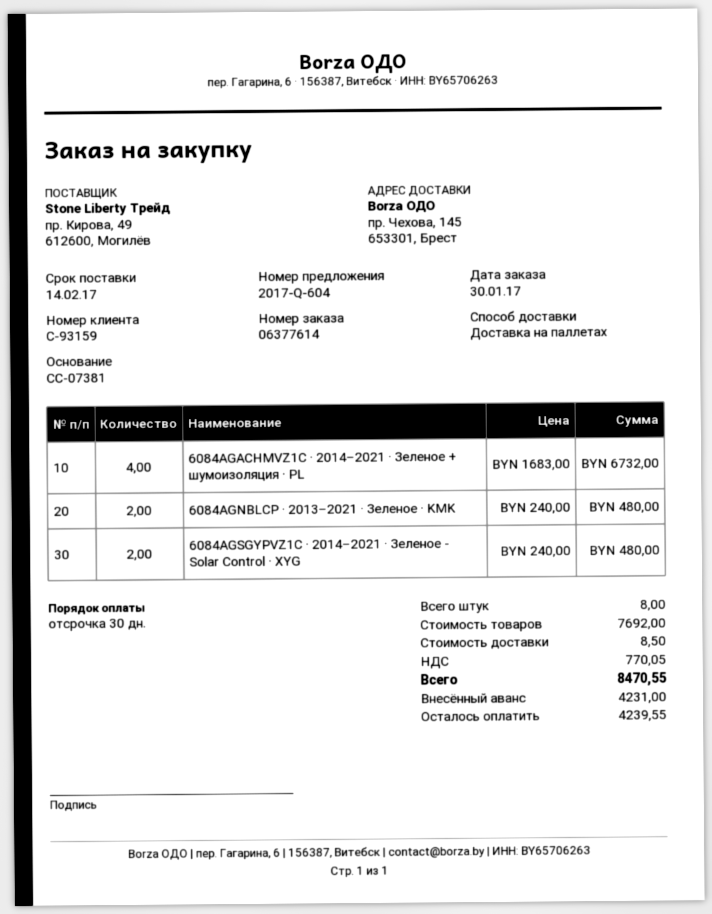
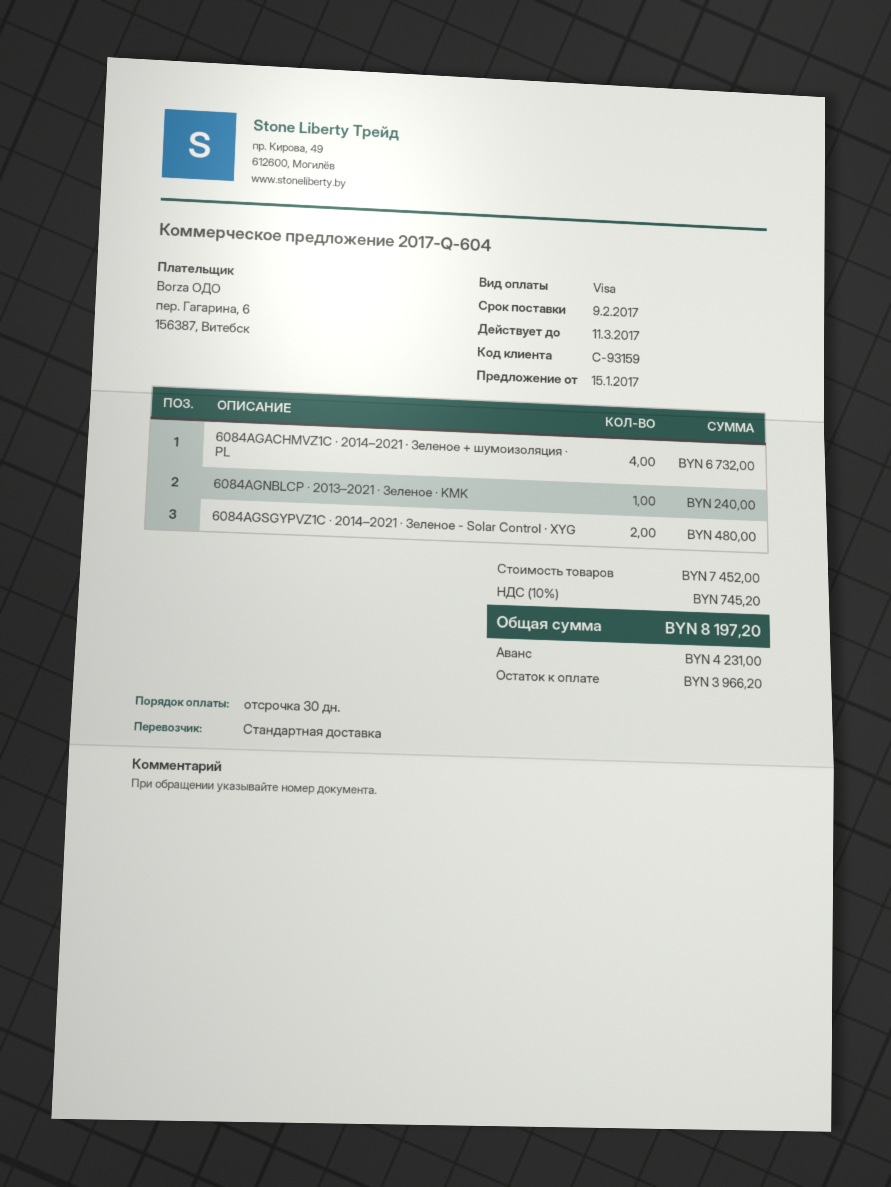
delivery date: 2017-02-14 -> 2017-02-09
shipping method: pallet freight -> standard
6084AGNBLCP · 2013–2021 · Зеленое · KMK: 2 for 480.00 -> 1 for 240.00
subtotal: 7692.00 -> 7452.00
shipping: 8.50 -> none
tax: 770.05 -> 745.20
total: 8470.55 -> 8197.20
balance: 4239.55 -> 3966.20

